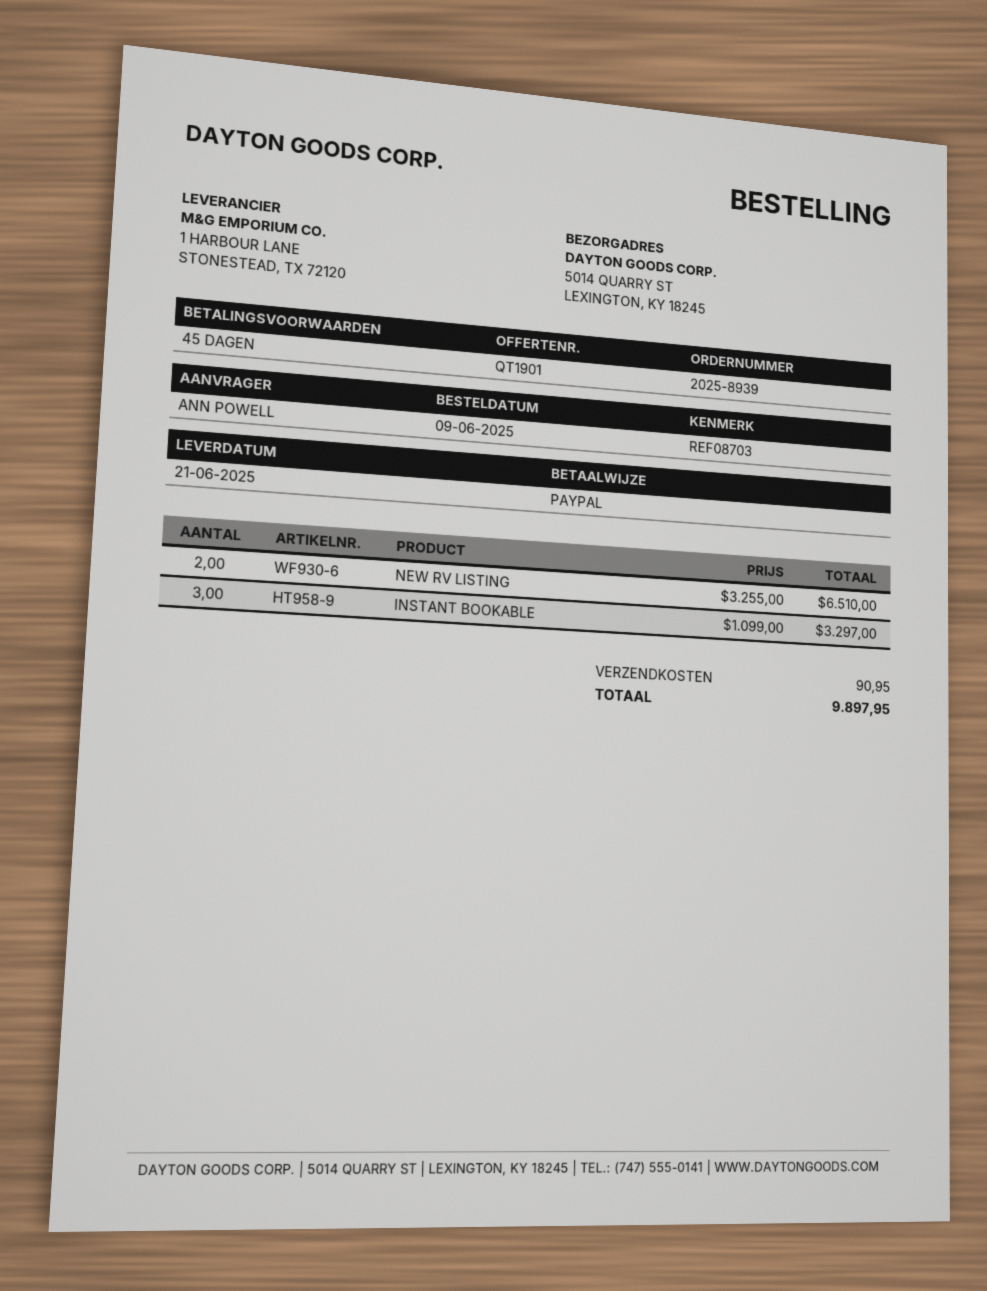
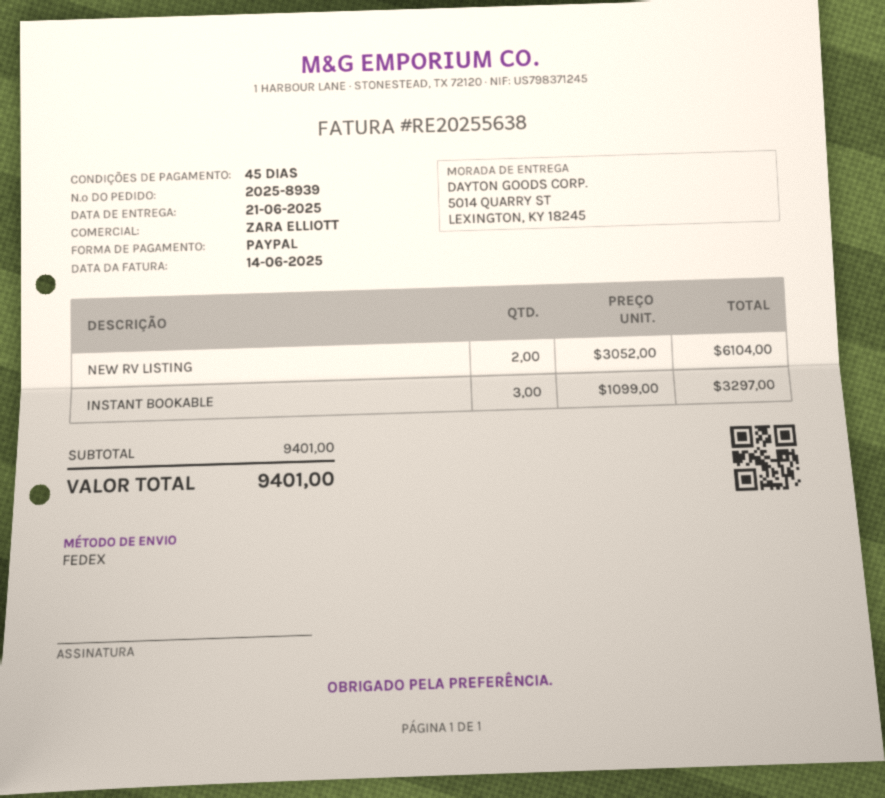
NEW RV LISTING: 2 x 3255.00 = 6510.00 -> 2 x 3052.00 = 6104.00
shipping: 90.95 -> none
total: 9897.95 -> 9401.00

